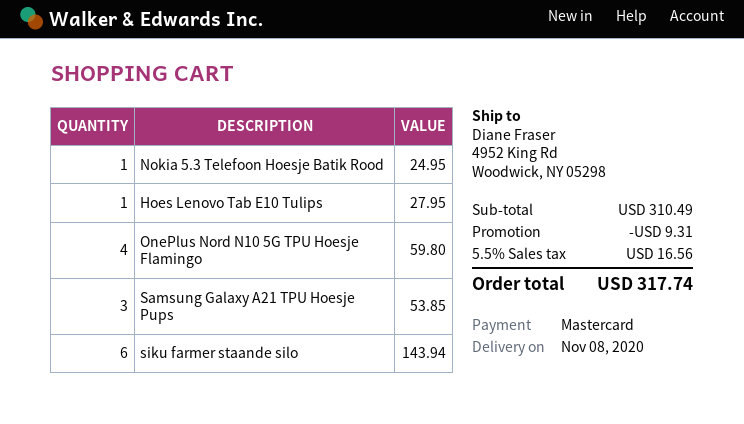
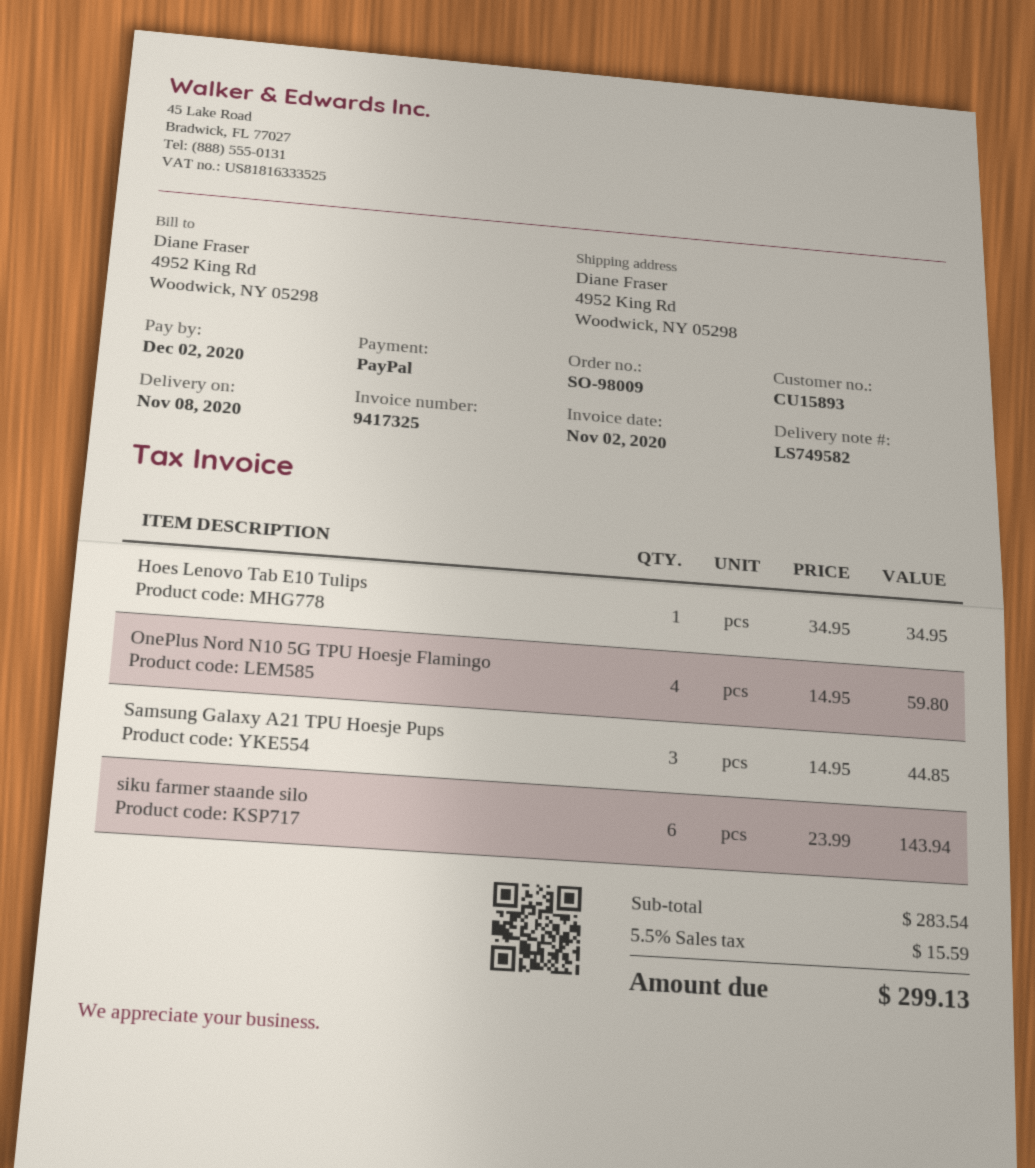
payment method: Mastercard -> PayPal
Nokia 5.3 Telefoon Hoesje Batik Rood: 1 for 24.95 -> none
Hoes Lenovo Tab E10 Tulips: 1 for 27.95 -> 1 for 34.95
Samsung Galaxy A21 TPU Hoesje Pups: 3 for 53.85 -> 3 for 44.85
subtotal: 310.49 -> 283.54
discount: 9.31 -> none
tax: 5.5% = 16.56 -> 5.5% = 15.59
total: 317.74 -> 299.13

